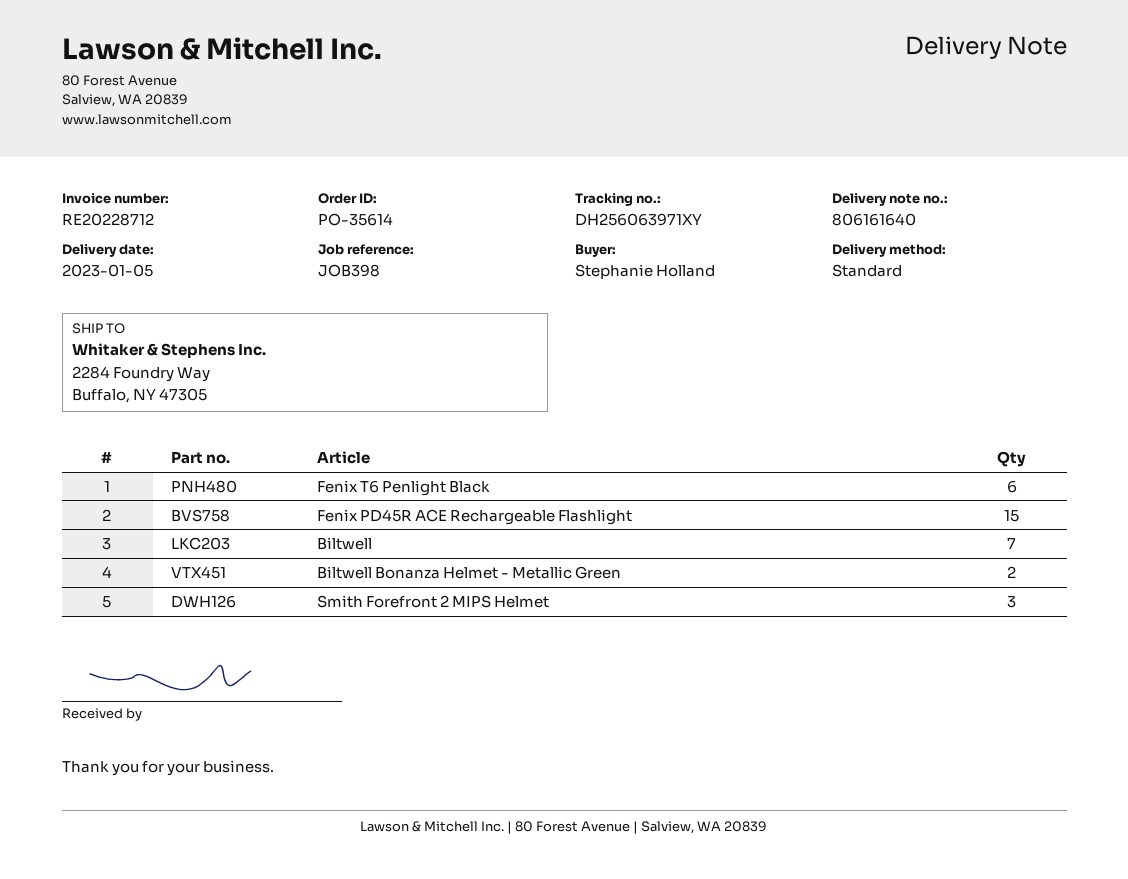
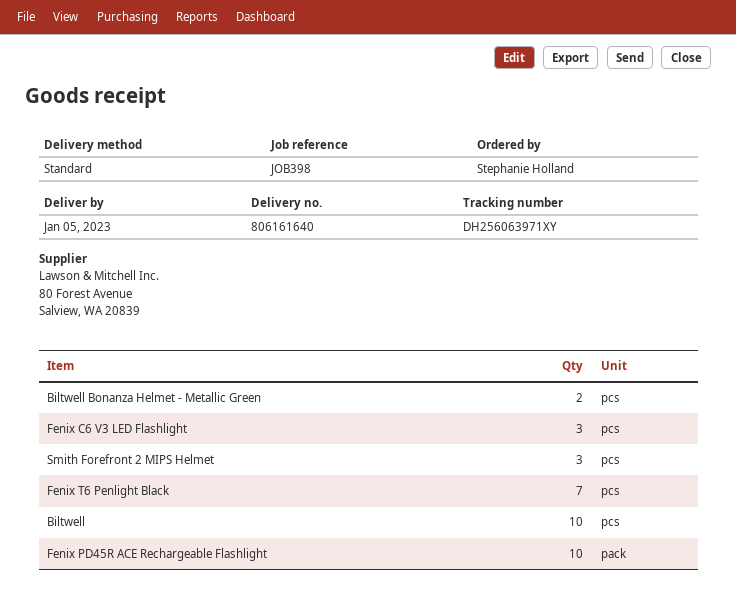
Fenix T6 Penlight Black: 6 -> 7
Fenix PD45R ACE Rechargeable Flashlight: 15 -> 10
Biltwell: 7 -> 10
Fenix C6 V3 LED Flashlight: none -> 3

